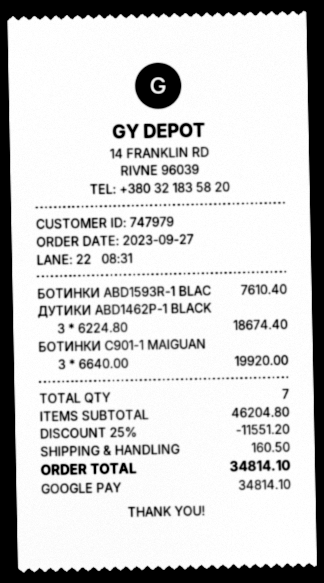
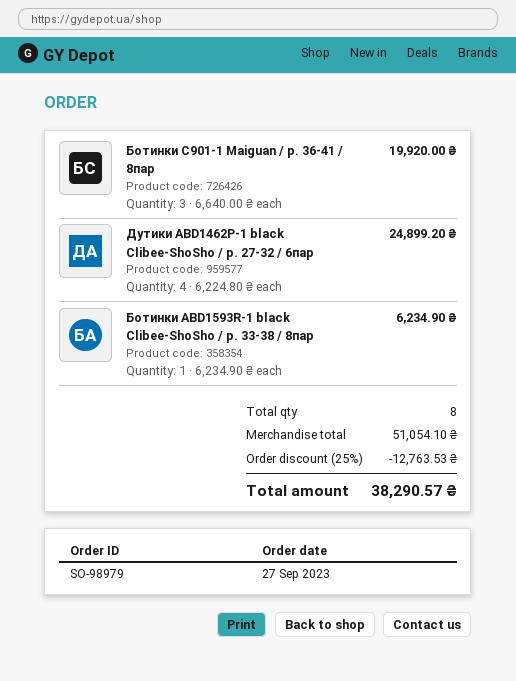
БОТИНКИ ABD1593R-1 BLAC: 1 x 7610.40 = 7610.40 -> 1 x 6234.90 = 6234.90
ДУТИКИ ABD1462P-1 BLACK: 3 x 6224.80 = 18674.40 -> 4 x 6224.80 = 24899.20
total quantity: 7 -> 8
subtotal: 46204.80 -> 51054.10
discount: 25% = 11551.20 -> 25% = 12763.53
shipping: 160.50 -> none
total: 34814.10 -> 38290.57

